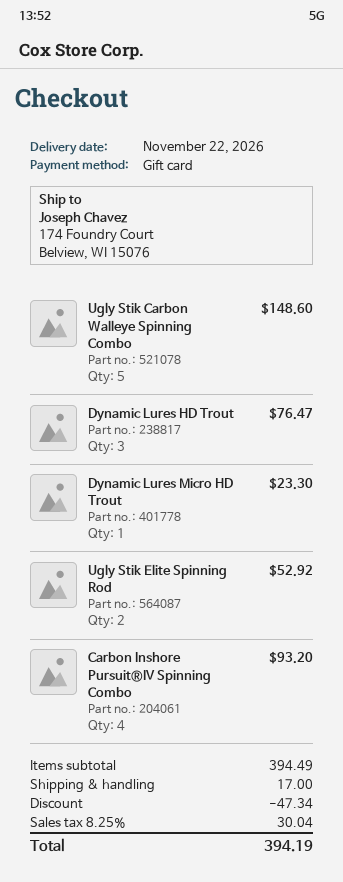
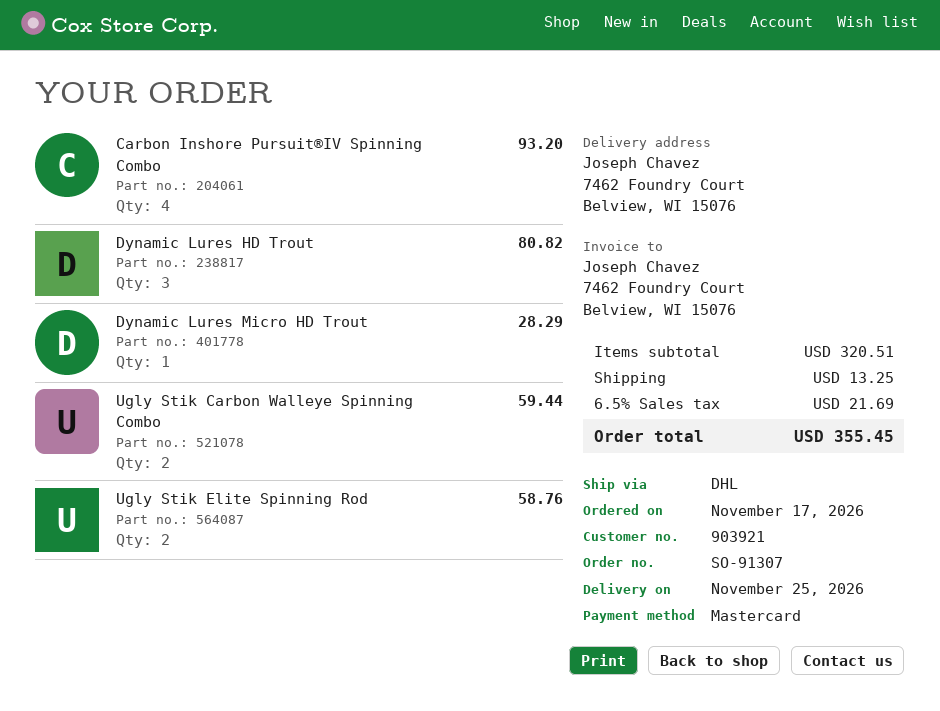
delivery date: 2026-11-22 -> 2026-11-25
payment method: gift card -> Mastercard
ship to: 174 Foundry Court, Belview, WI 15076 -> 7462 Foundry Court, Belview, WI 15076
Ugly Stik Carbon Walleye Spinning Combo: 5 for 148.60 -> 2 for 59.44
Dynamic Lures HD Trout: 3 for 76.47 -> 3 for 80.82
Dynamic Lures Micro HD Trout: 1 for 23.30 -> 1 for 28.29
Ugly Stik Elite Spinning Rod: 2 for 52.92 -> 2 for 58.76
subtotal: 394.49 -> 320.51
discount: 47.34 -> none
shipping: 17.00 -> 13.25
tax: 8.25% = 30.04 -> 6.5% = 21.69
total: 394.19 -> 355.45

